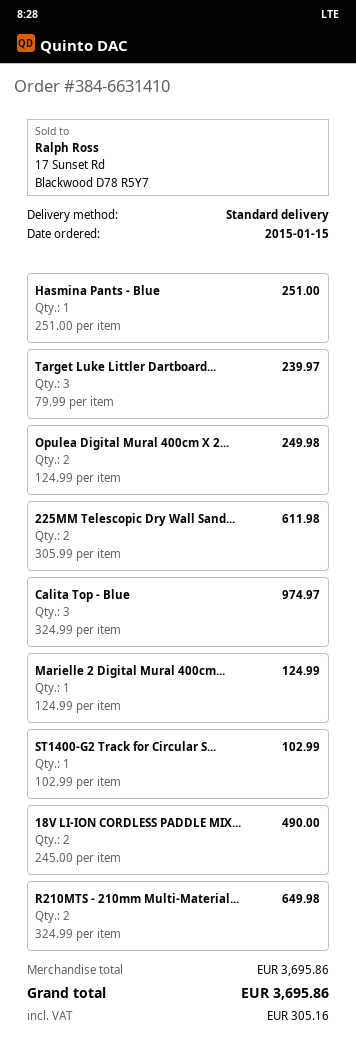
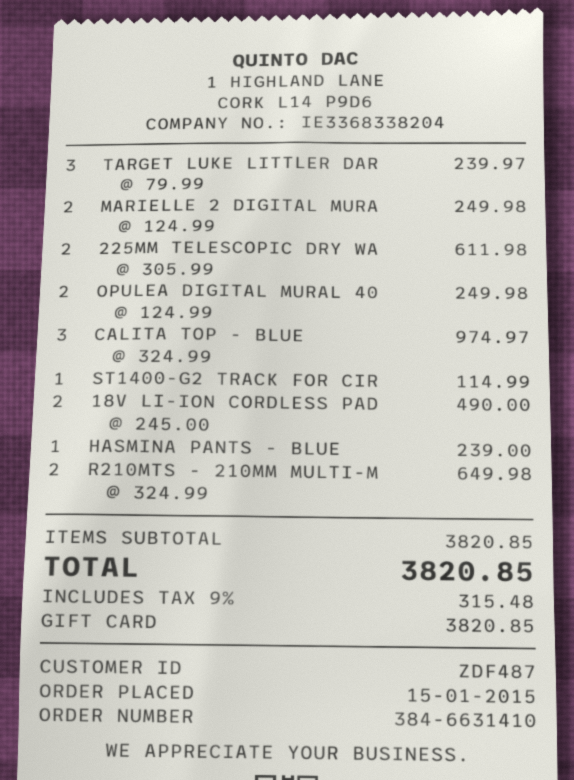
Hasmina Pants - Blue: 1 x 251.00 = 251.00 -> 1 x 239.00 = 239.00
Marielle 2 Digital Mural 400cm...: 1 x 124.99 = 124.99 -> 2 x 124.99 = 249.98
ST1400-G2 Track for Circular S...: 1 x 102.99 = 102.99 -> 1 x 114.99 = 114.99
subtotal: 3695.86 -> 3820.85
tax: 305.16 -> 315.48
total: 3695.86 -> 3820.85

